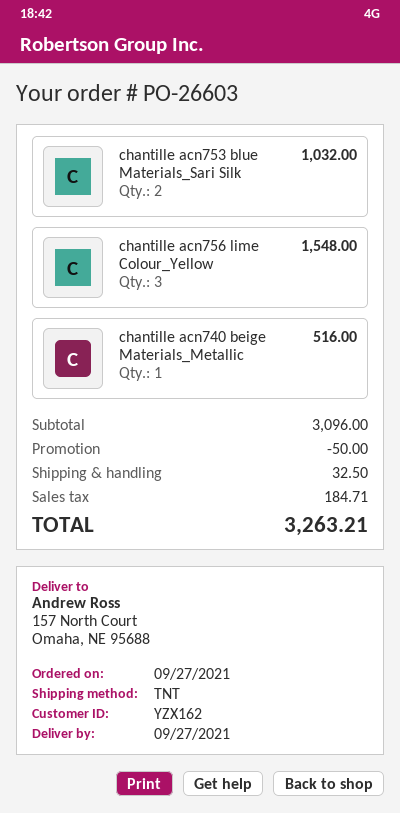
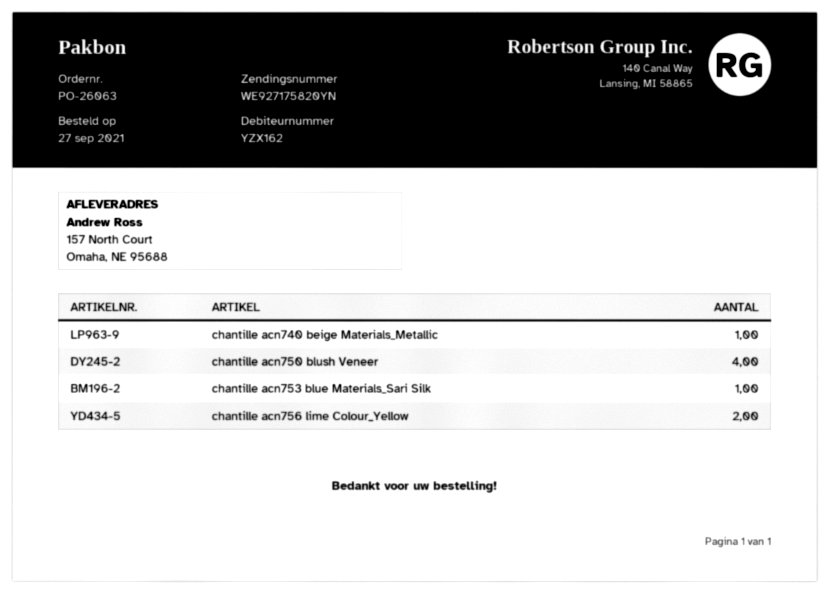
order number: PO-26603 -> PO-26063
chantille acn753 blue Materials_Sari Silk: 2 -> 1
chantille acn756 lime Colour_Yellow: 3 -> 2
chantille acn750 blush Veneer: none -> 4

